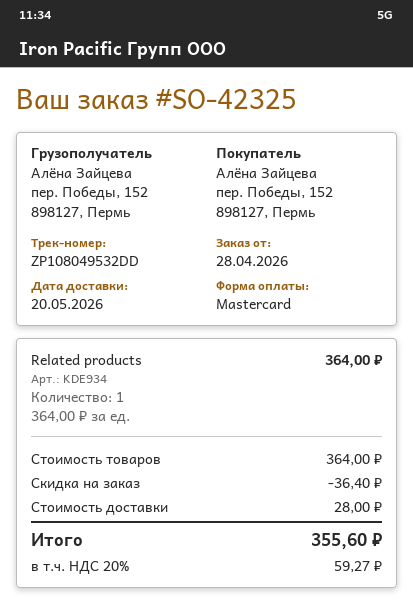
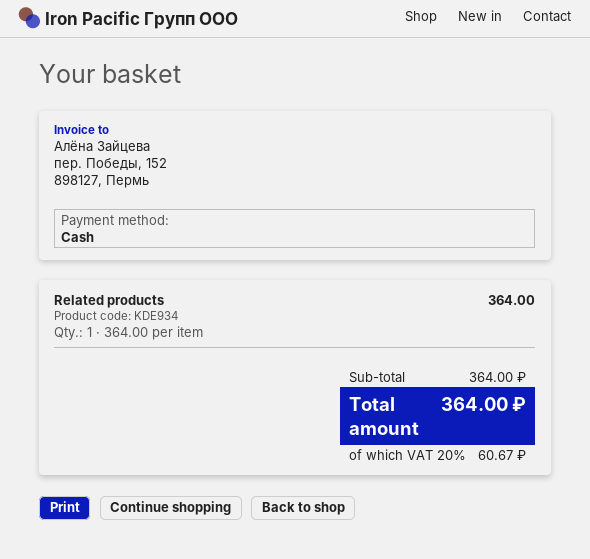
payment method: Mastercard -> cash
discount: 36.40 -> none
shipping: 28.00 -> none
tax: 20% = 59.27 -> 20% = 60.67
total: 355.60 -> 364.00

